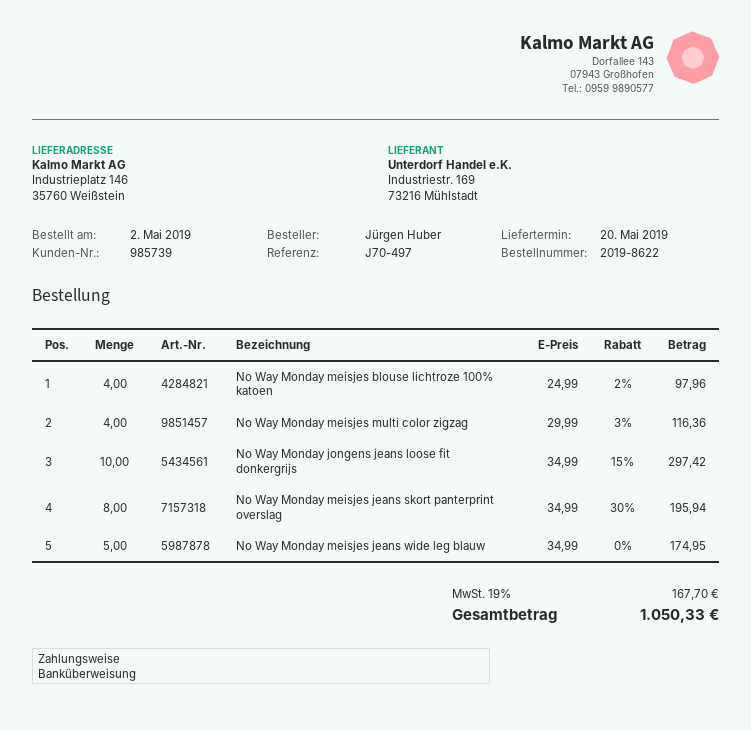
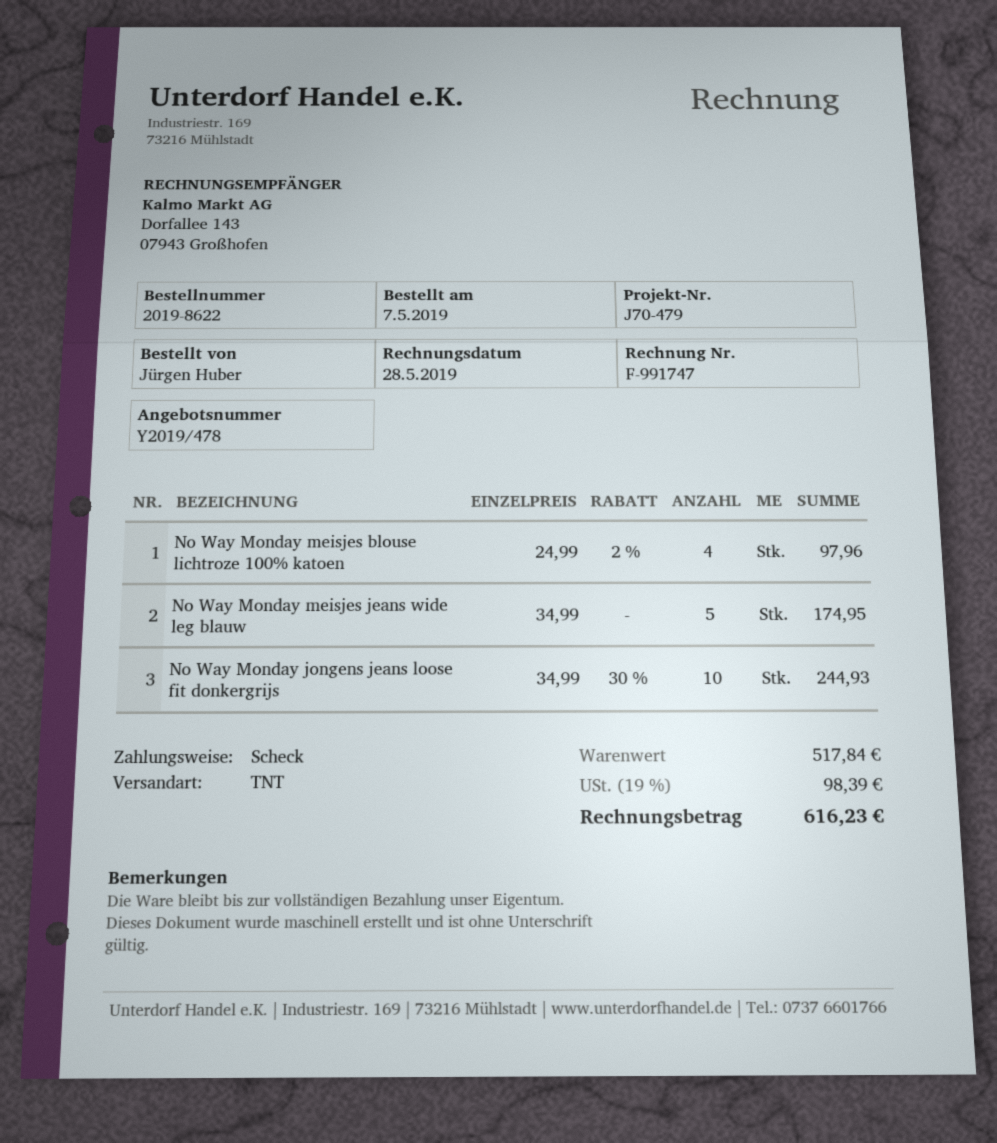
order date: 2019-05-02 -> 2019-05-07
reference: J70-497 -> J70-479
payment method: bank transfer -> cheque
No Way Monday meisjes multi color zigzag: 4 x 29.99 - 3% = 116.36 -> none
No Way Monday jongens jeans loose fit donkergrijs: 10 x 34.99 - 15% = 297.42 -> 10 x 34.99 - 30% = 244.93
No Way Monday meisjes jeans skort panterprint overslag: 8 x 34.99 - 30% = 195.94 -> none
tax: 19% = 167.70 -> 19% = 98.39
total: 1050.33 -> 616.23

